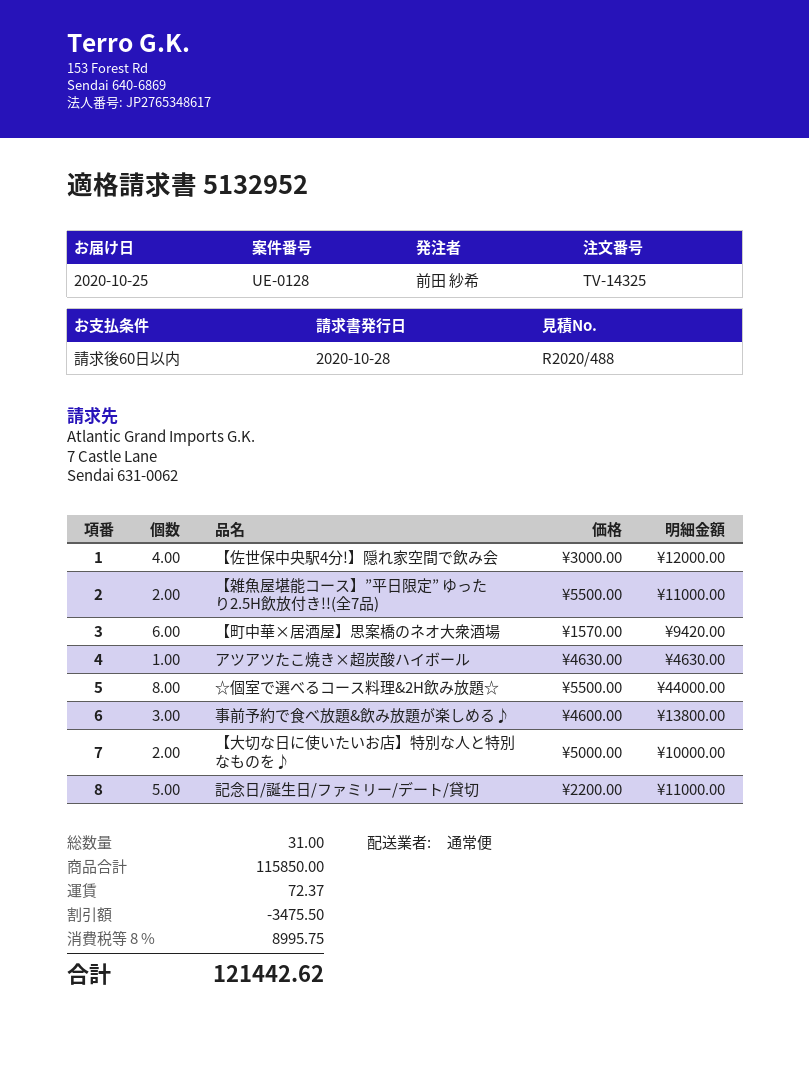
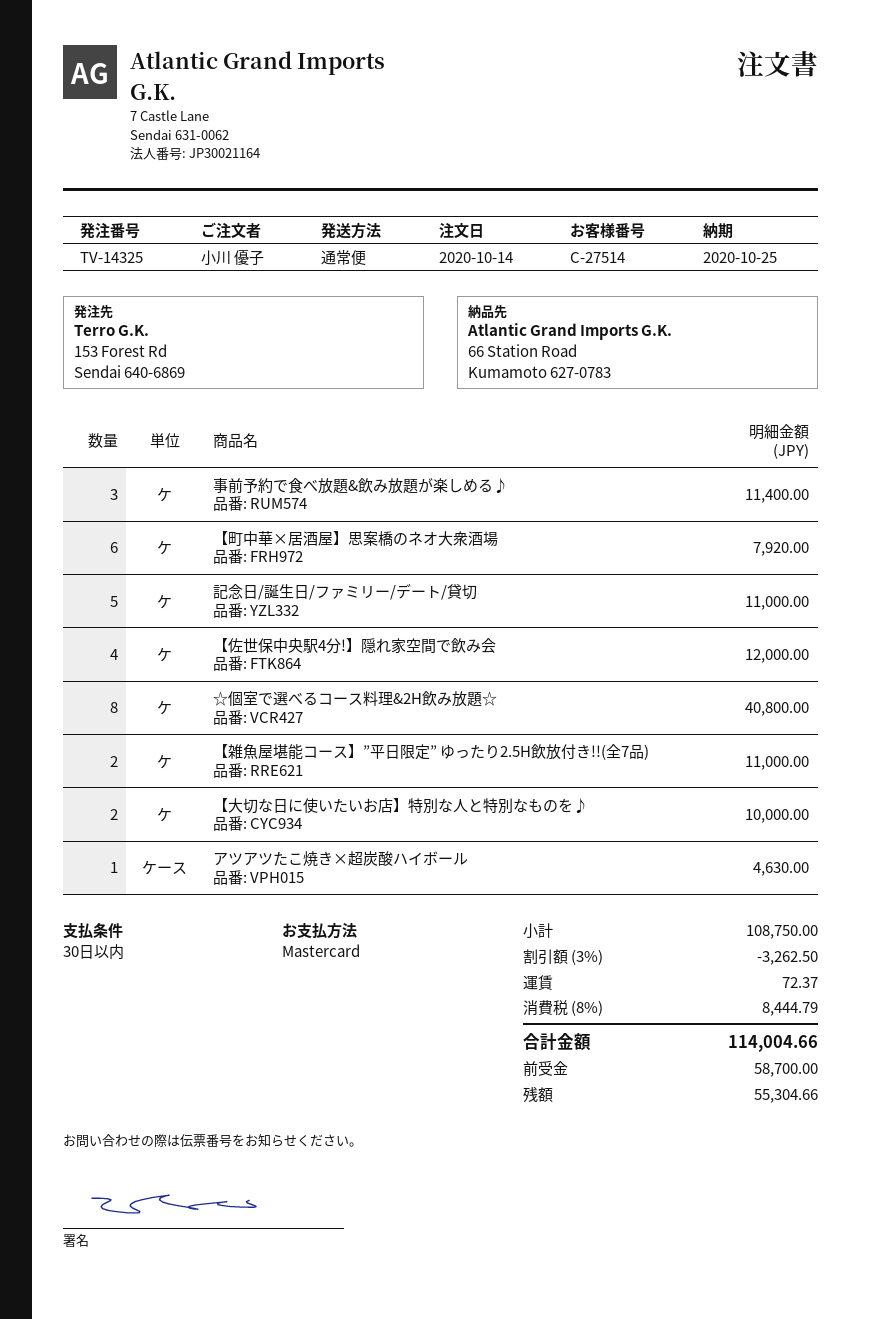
payment terms: 60 days -> 30 days
ordered by: 前田 紗希 -> 小川 優子
【町中華×居酒屋】思案橋のネオ大衆酒場: 6 for 9420.00 -> 6 for 7920.00
☆個室で選べるコース料理&2H飲み放題☆: 8 for 44000.00 -> 8 for 40800.00
事前予約で食べ放題&飲み放題が楽しめる♪: 3 for 13800.00 -> 3 for 11400.00
subtotal: 115850.00 -> 108750.00
discount: 3475.50 -> 3262.50
tax: 8% = 8995.75 -> 8% = 8444.79
total: 121442.62 -> 114004.66

